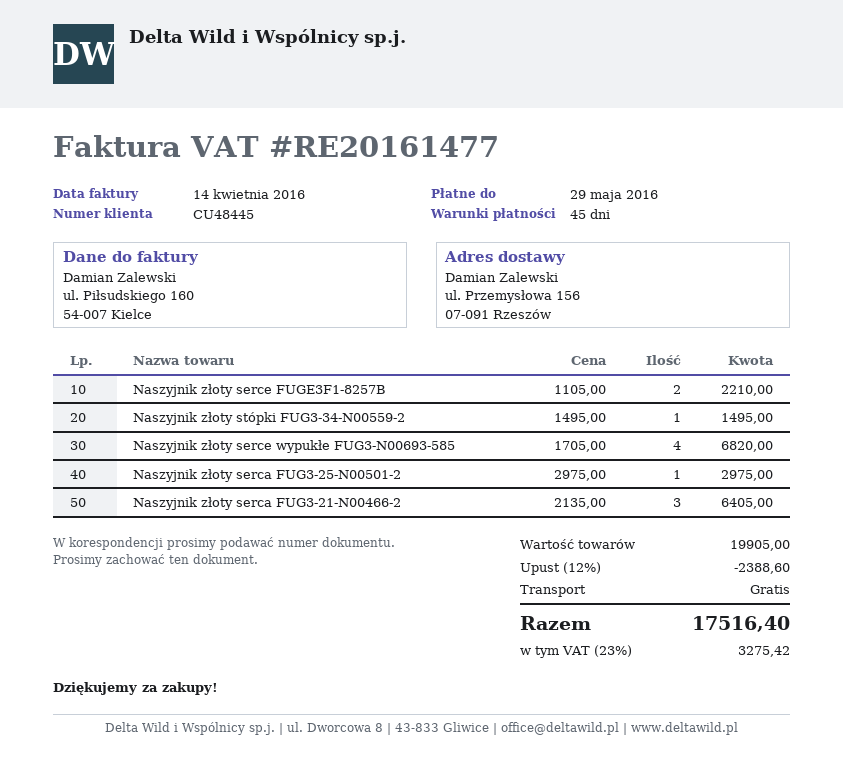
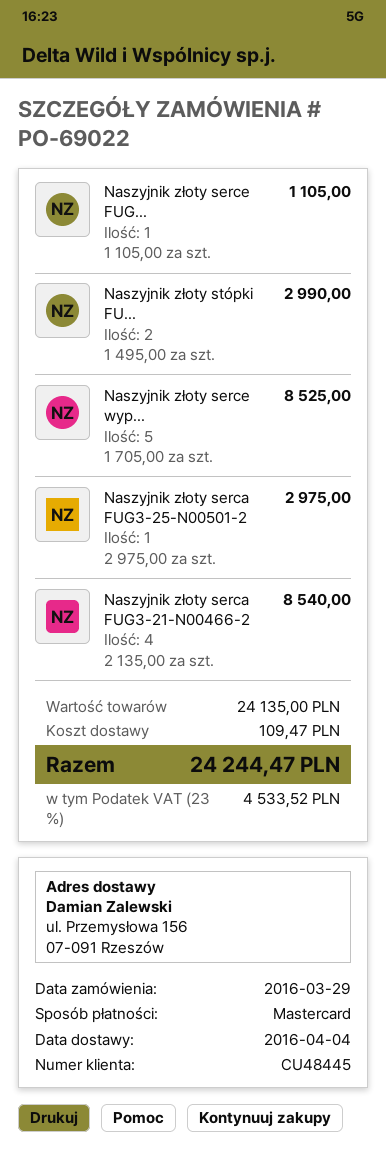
Naszyjnik złoty serce FUGE3F1-8257B: 2 x 1105.00 = 2210.00 -> 1 x 1105.00 = 1105.00
Naszyjnik złoty stópki FUG3-34-N00559-2: 1 x 1495.00 = 1495.00 -> 2 x 1495.00 = 2990.00
Naszyjnik złoty serce wypukłe FUG3-N00693-585: 4 x 1705.00 = 6820.00 -> 5 x 1705.00 = 8525.00
Naszyjnik złoty serca FUG3-21-N00466-2: 3 x 2135.00 = 6405.00 -> 4 x 2135.00 = 8540.00
subtotal: 19905.00 -> 24135.00
discount: 12% = 2388.60 -> none
shipping: 0.00 -> 109.47
tax: 23% = 3275.42 -> 23% = 4533.52
total: 17516.40 -> 24244.47

